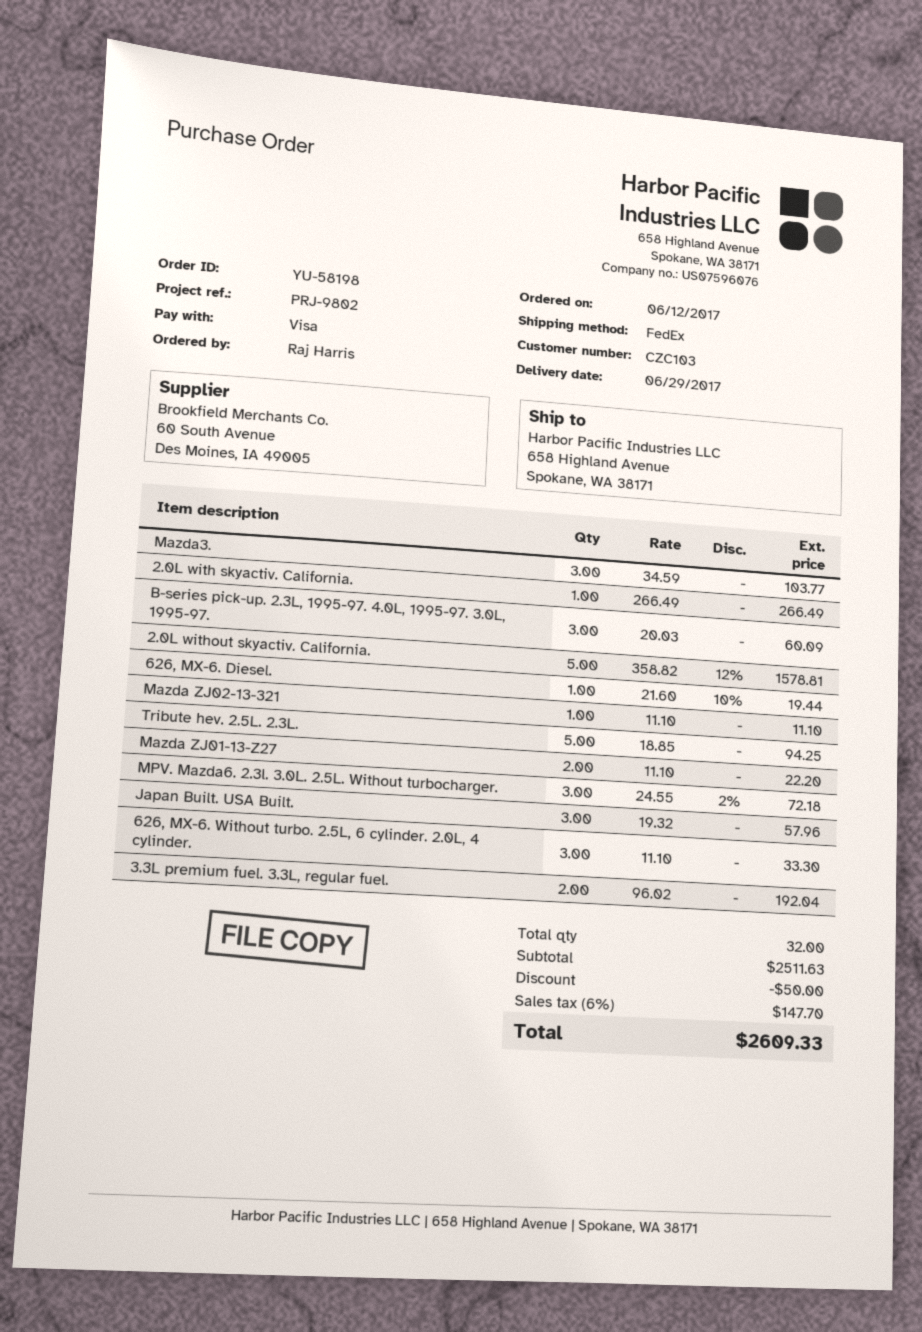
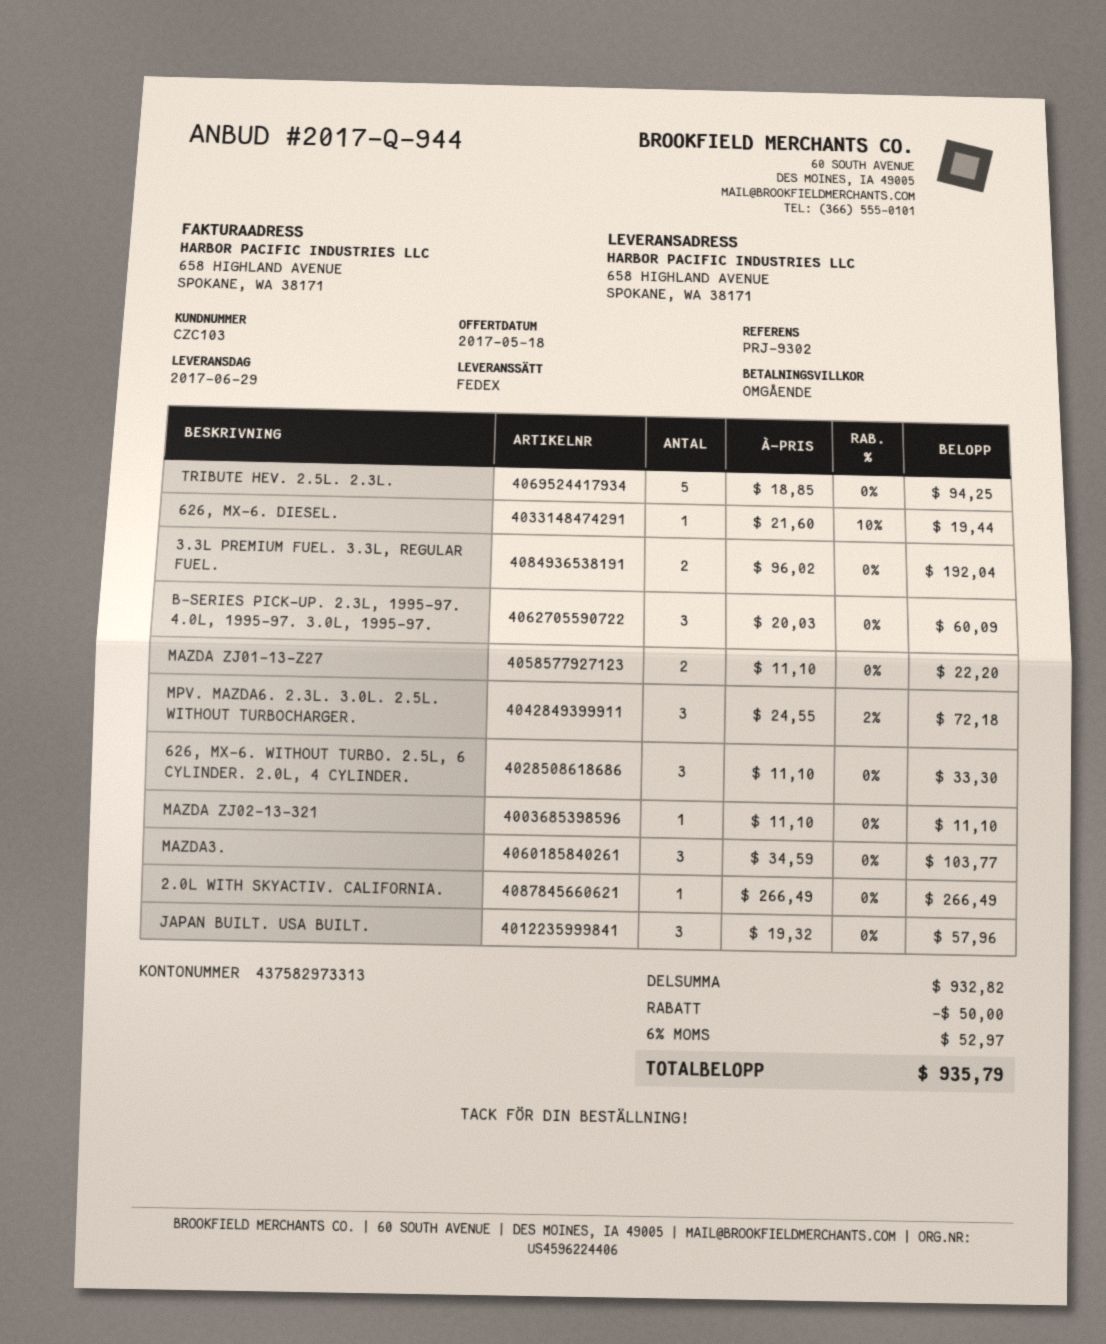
reference: PRJ-9802 -> PRJ-9302
2.0L without skyactiv. California.: 5 x 358.82 - 12% = 1578.81 -> none
subtotal: 2511.63 -> 932.82
tax: 6% = 147.70 -> 6% = 52.97
total: 2609.33 -> 935.79

